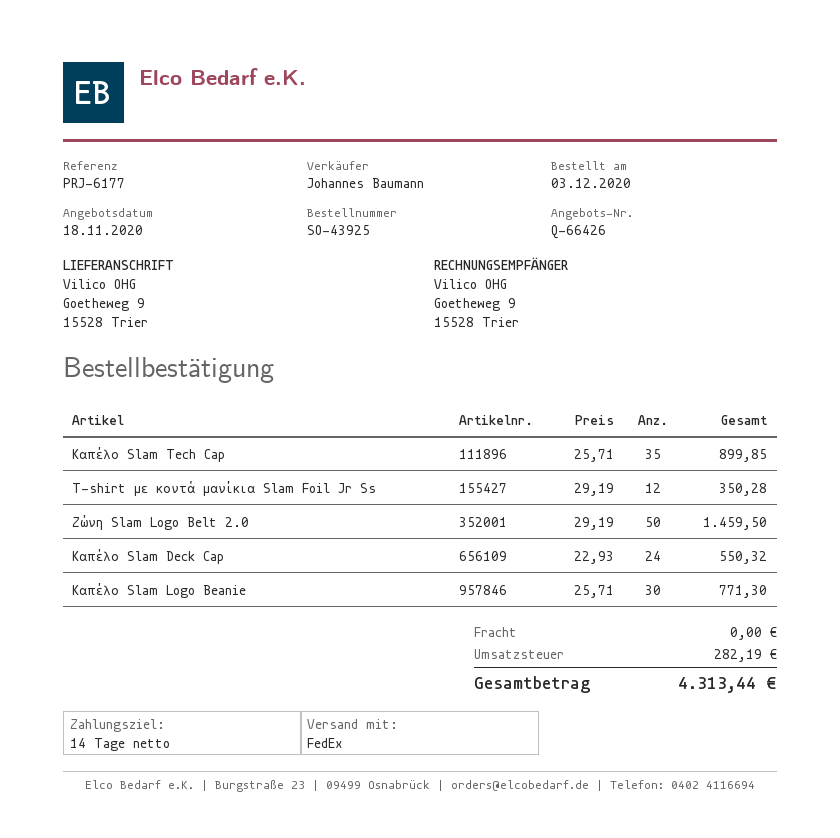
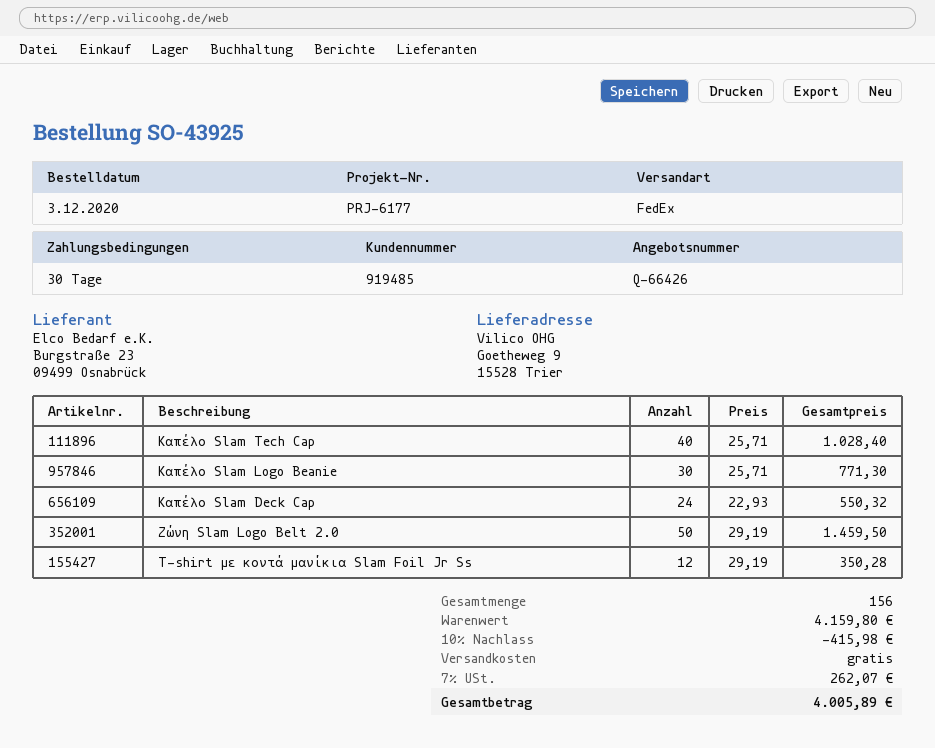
payment terms: 14 days -> 30 days
Καπέλο Slam Tech Cap: 35 x 25.71 = 899.85 -> 40 x 25.71 = 1028.40
discount: none -> 10% = 415.98
tax: 282.19 -> 262.07
total: 4313.44 -> 4005.89

